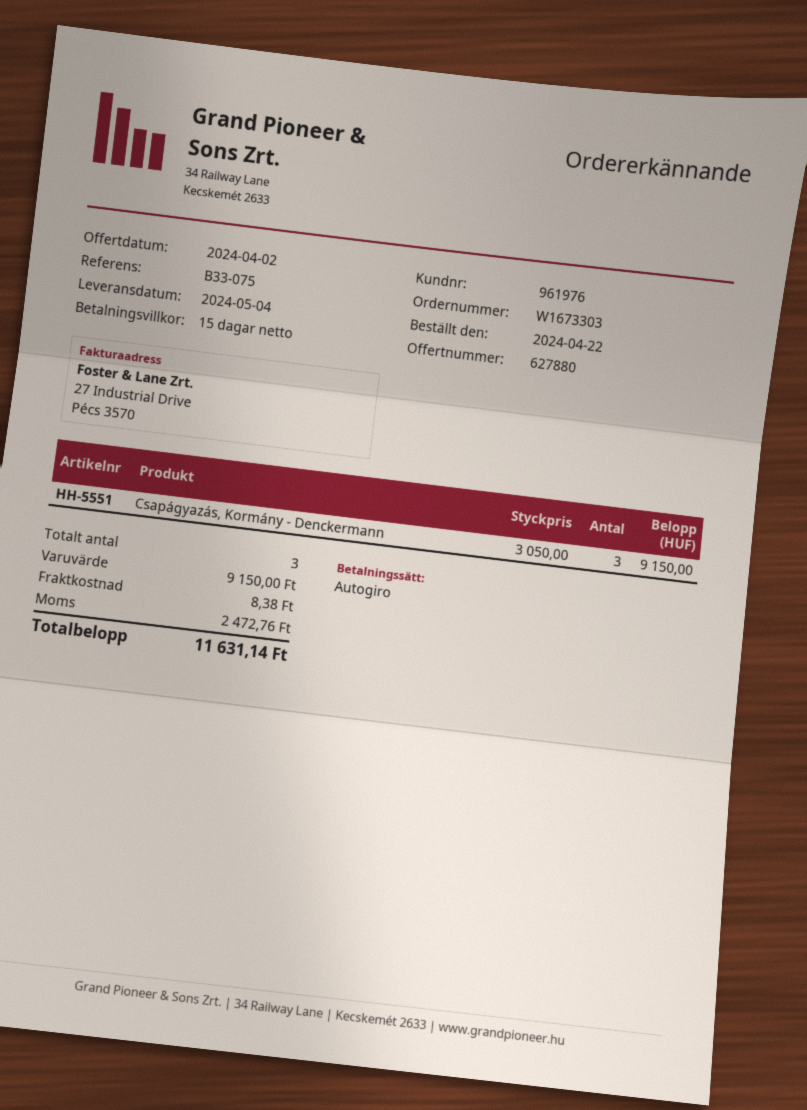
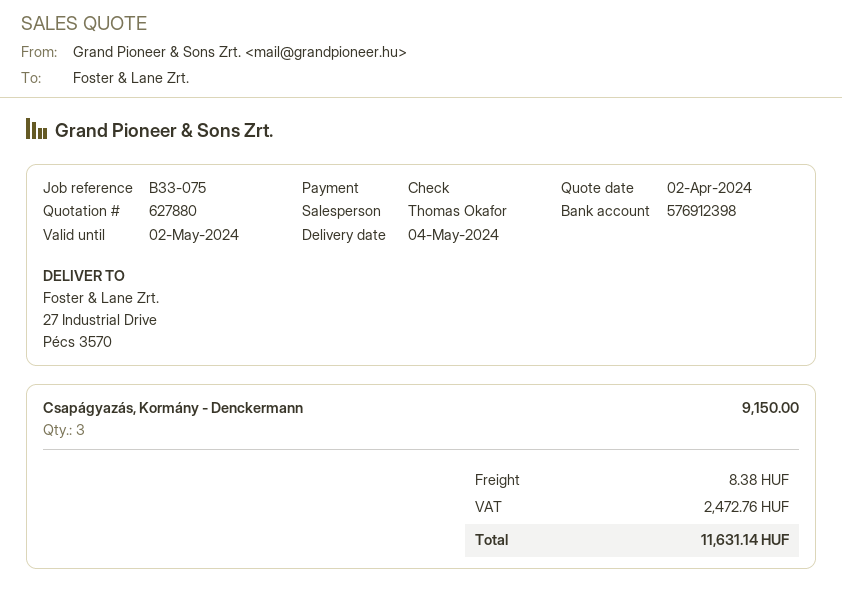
payment method: direct debit -> cheque

